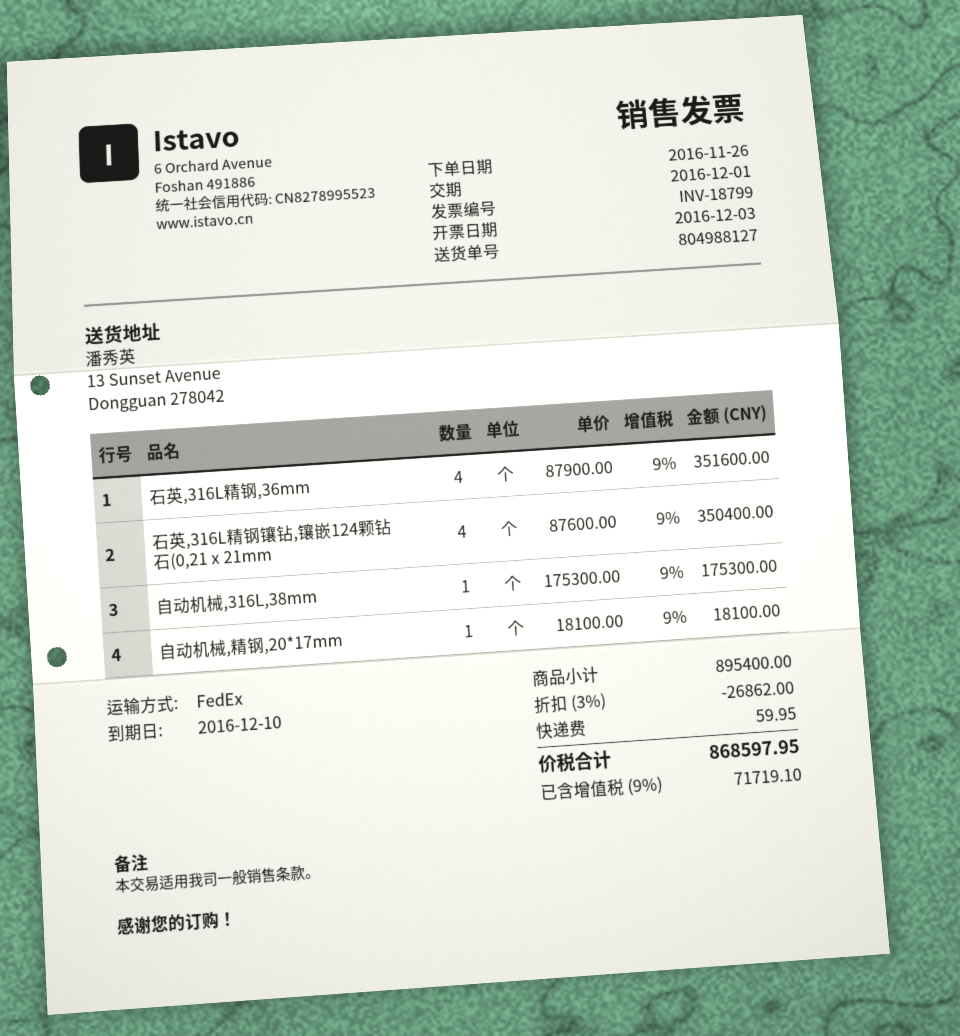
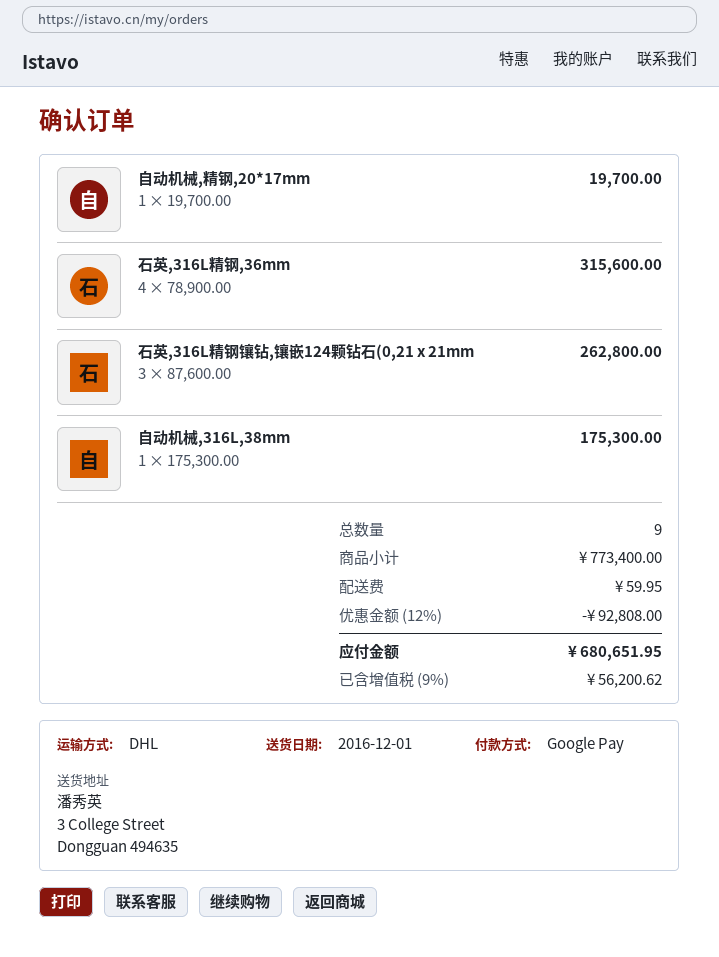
shipping method: FedEx -> DHL
ship to: 13 Sunset Avenue, Dongguan 278042 -> 3 College Street, Dongguan 494635
石英,316L精钢,36mm: 4 x 87900.00 = 351600.00 -> 4 x 78900.00 = 315600.00
石英,316L精钢镶钻,镶嵌124颗钻石(0,21 x 21mm: 4 x 87600.00 = 350400.00 -> 3 x 87600.00 = 262800.00
自动机械,精钢,20*17mm: 1 x 18100.00 = 18100.00 -> 1 x 19700.00 = 19700.00
subtotal: 895400.00 -> 773400.00
discount: 3% = 26862.00 -> 12% = 92808.00
tax: 9% = 71719.10 -> 9% = 56200.62
total: 868597.95 -> 680651.95

